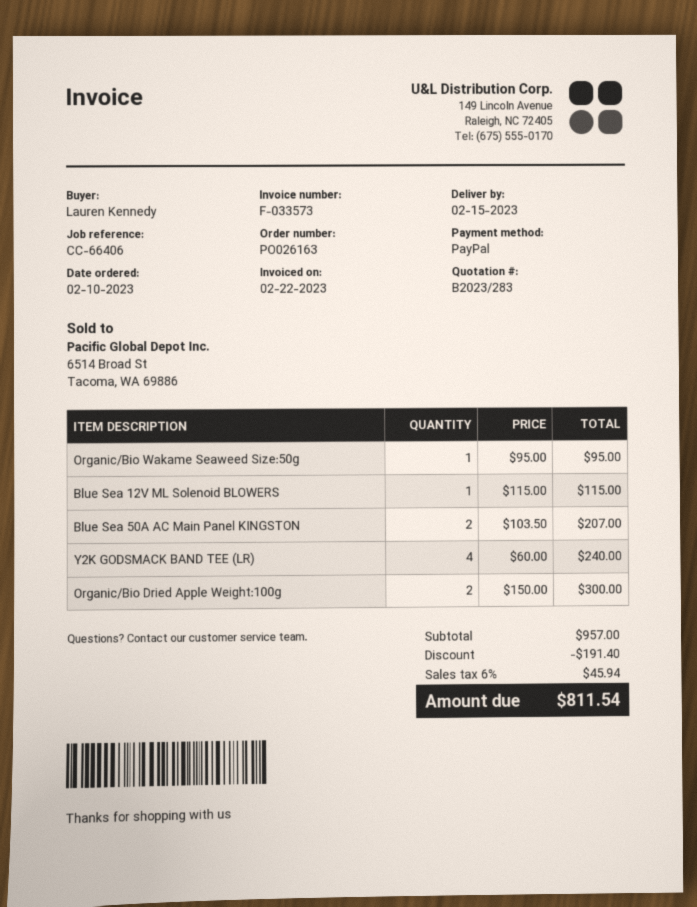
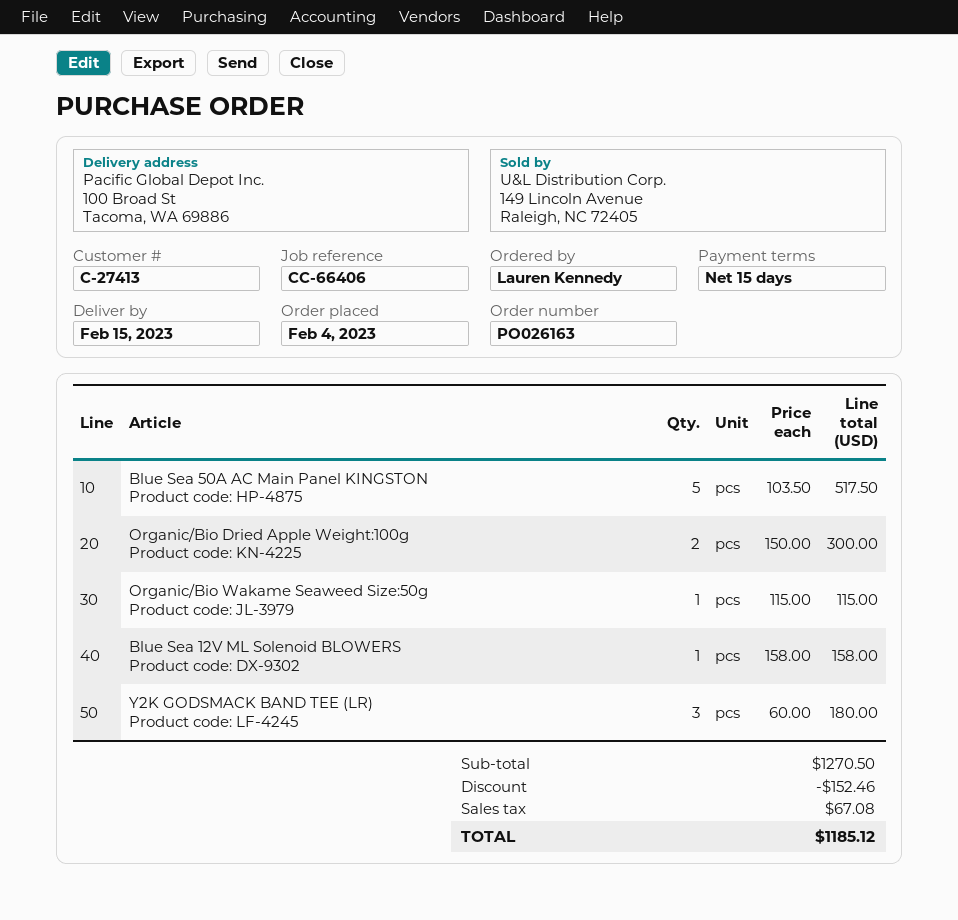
order date: 2023-02-10 -> 2023-02-04
Organic/Bio Wakame Seaweed Size:50g: 1 x 95.00 = 95.00 -> 1 x 115.00 = 115.00
Blue Sea 12V ML Solenoid BLOWERS: 1 x 115.00 = 115.00 -> 1 x 158.00 = 158.00
Blue Sea 50A AC Main Panel KINGSTON: 2 x 103.50 = 207.00 -> 5 x 103.50 = 517.50
Y2K GODSMACK BAND TEE (LR): 4 x 60.00 = 240.00 -> 3 x 60.00 = 180.00
subtotal: 957.00 -> 1270.50
discount: 191.40 -> 152.46
tax: 45.94 -> 67.08
total: 811.54 -> 1185.12

